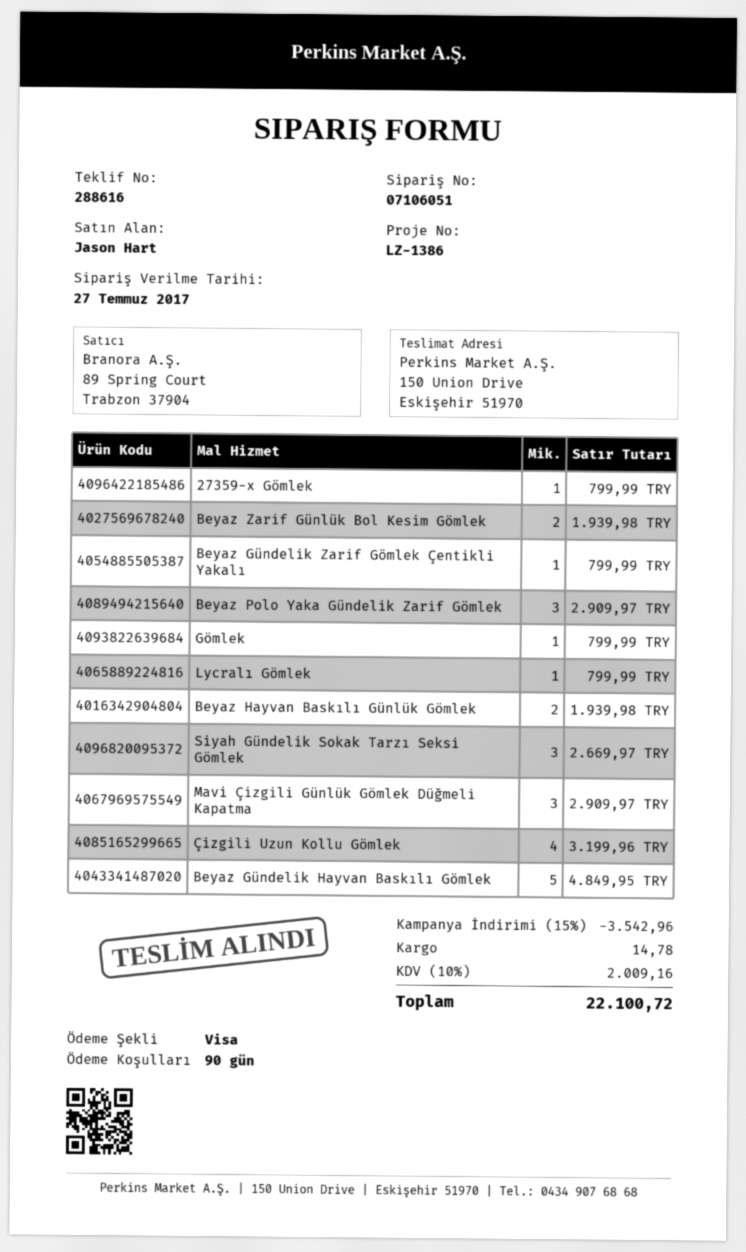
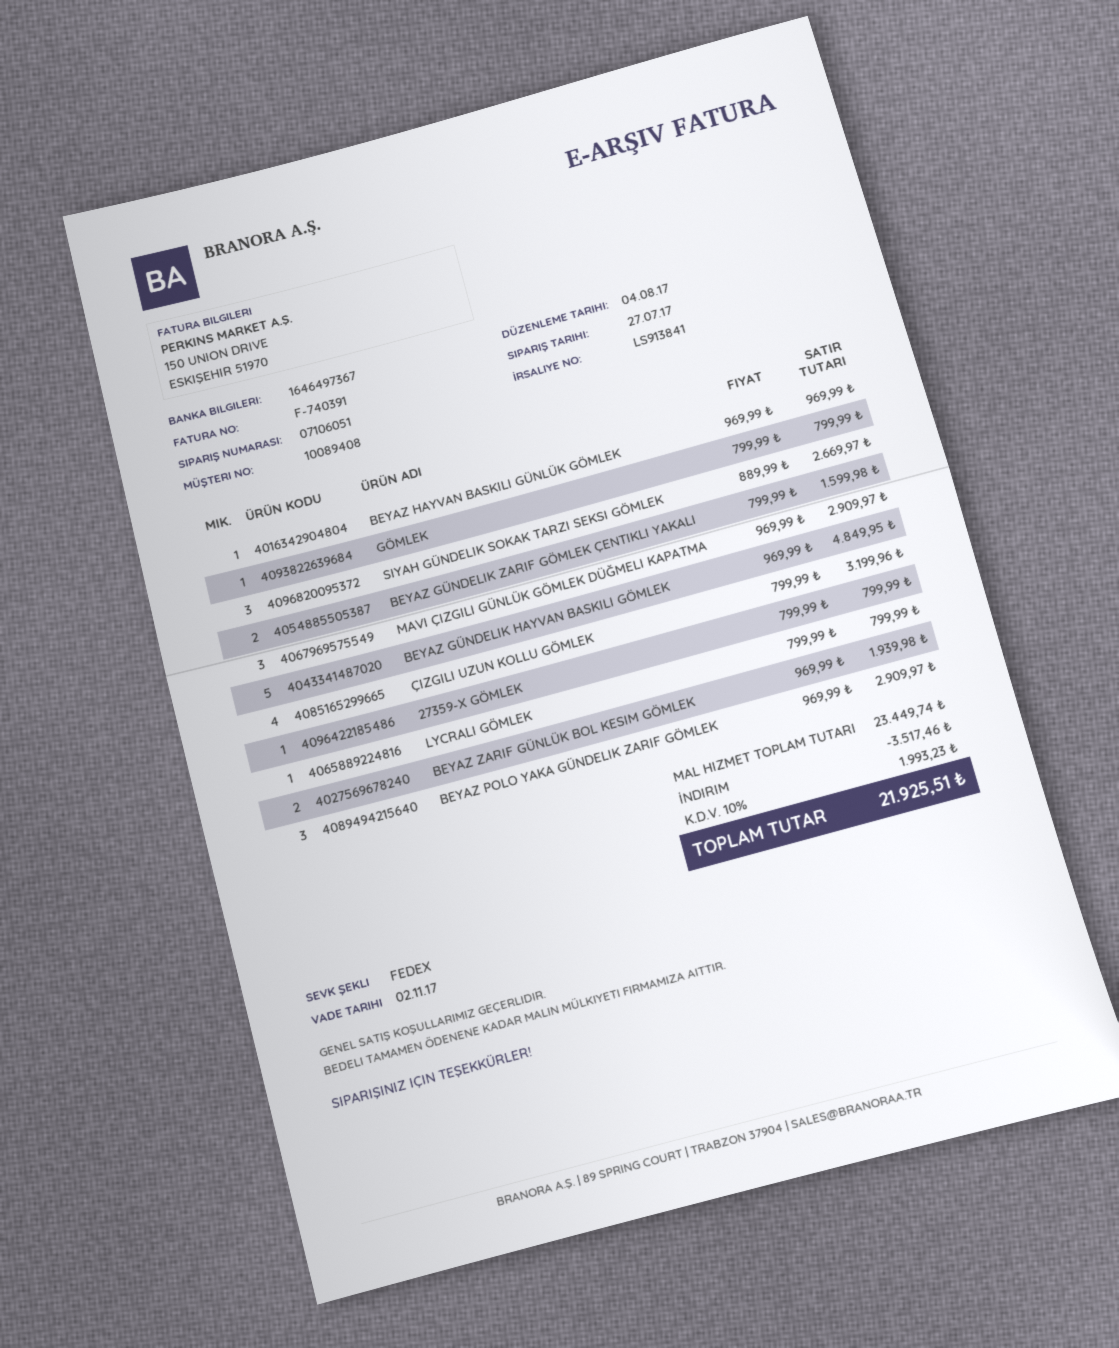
Beyaz Gündelik Zarif Gömlek Çentikli Yakalı: 1 for 799.99 -> 2 for 1599.98
Beyaz Hayvan Baskılı Günlük Gömlek: 2 for 1939.98 -> 1 for 969.99
discount: 3542.96 -> 3517.46
shipping: 14.78 -> none
tax: 10% = 2009.16 -> 10% = 1993.23
total: 22100.72 -> 21925.51

